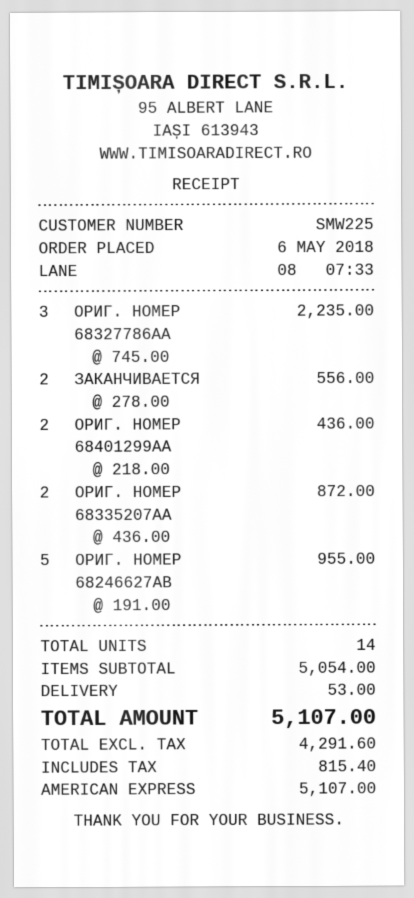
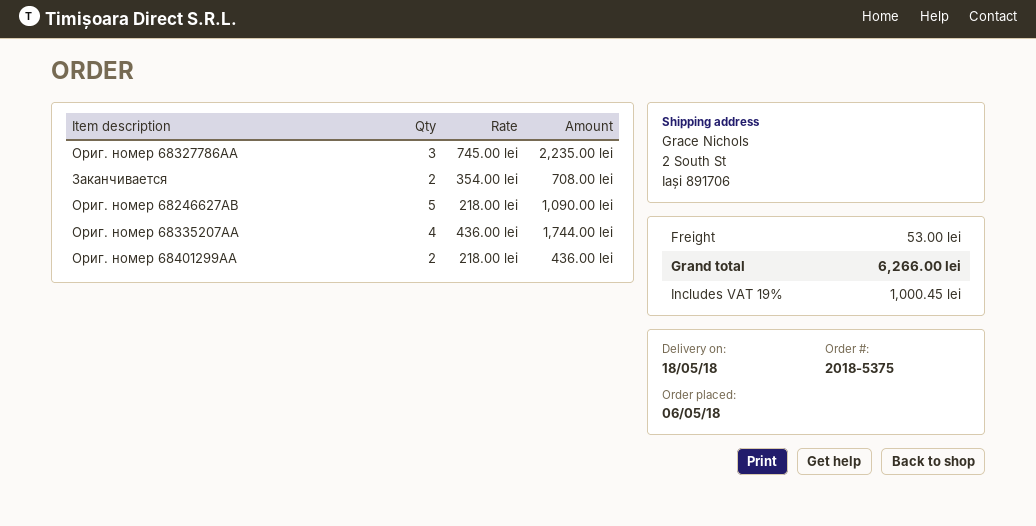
ЗАКАНЧИВАЕТСЯ: 2 x 278.00 = 556.00 -> 2 x 354.00 = 708.00
ОРИГ. НОМЕР 68335207AA: 2 x 436.00 = 872.00 -> 4 x 436.00 = 1744.00
ОРИГ. НОМЕР 68246627AB: 5 x 191.00 = 955.00 -> 5 x 218.00 = 1090.00
tax: 815.40 -> 1000.45
total: 5107.00 -> 6266.00

